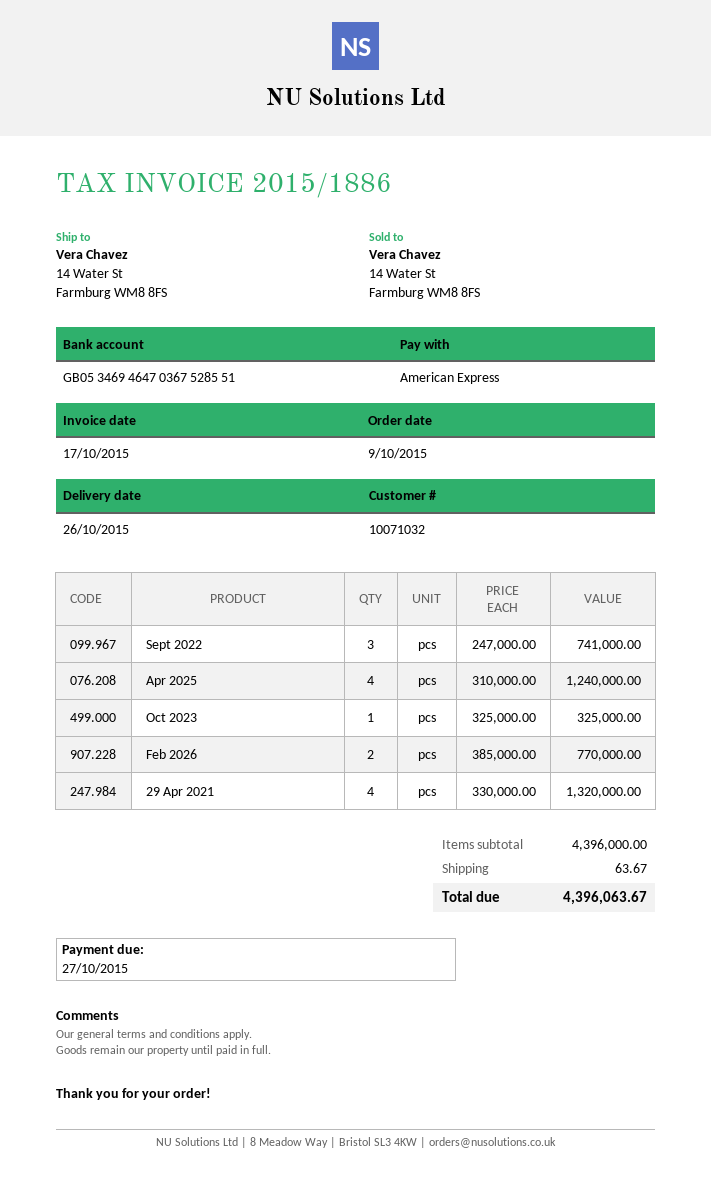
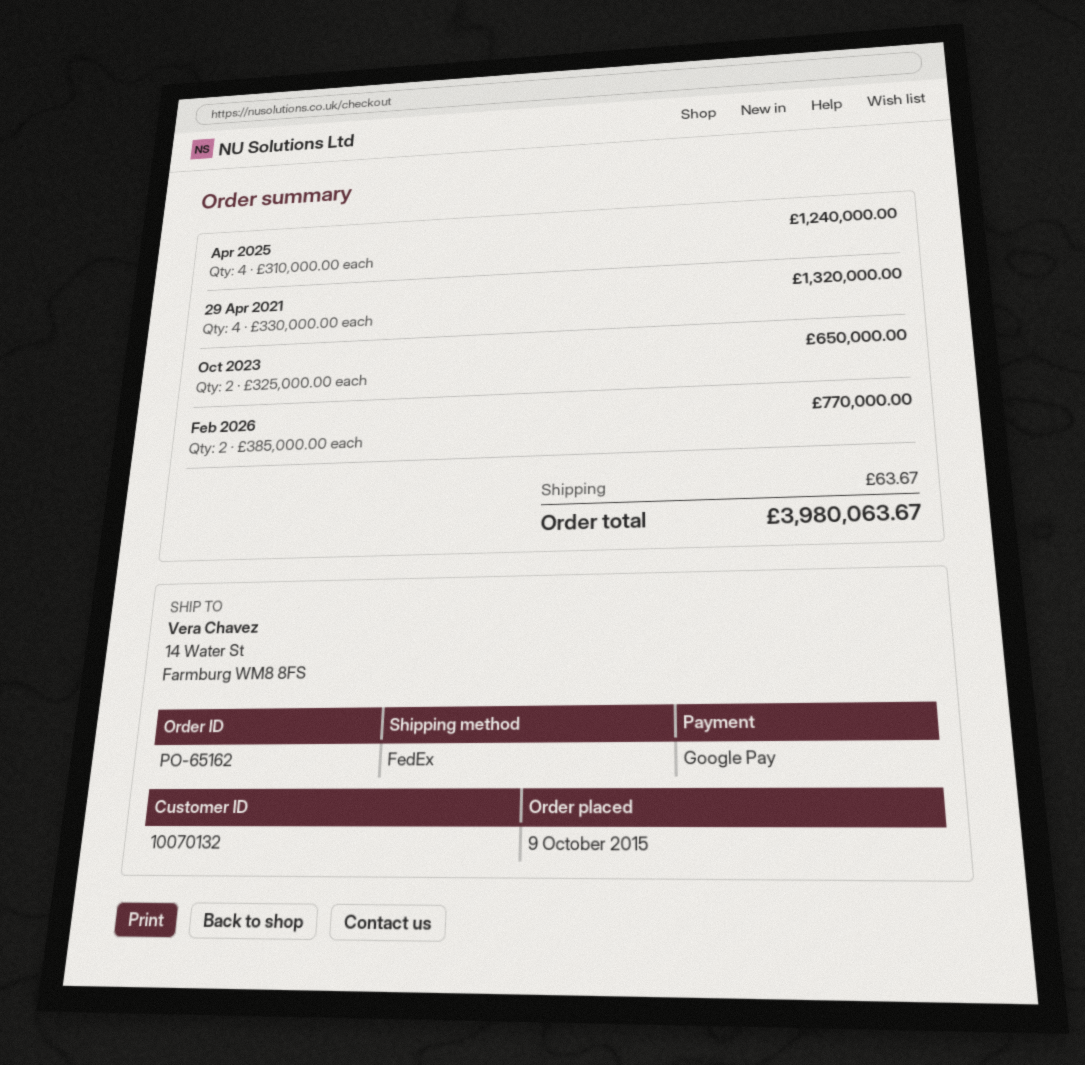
customer number: 10071032 -> 10070132
payment method: American Express -> Google Pay
Sept 2022: 3 x 247000.00 = 741000.00 -> none
Oct 2023: 1 x 325000.00 = 325000.00 -> 2 x 325000.00 = 650000.00
total: 4396063.67 -> 3980063.67

